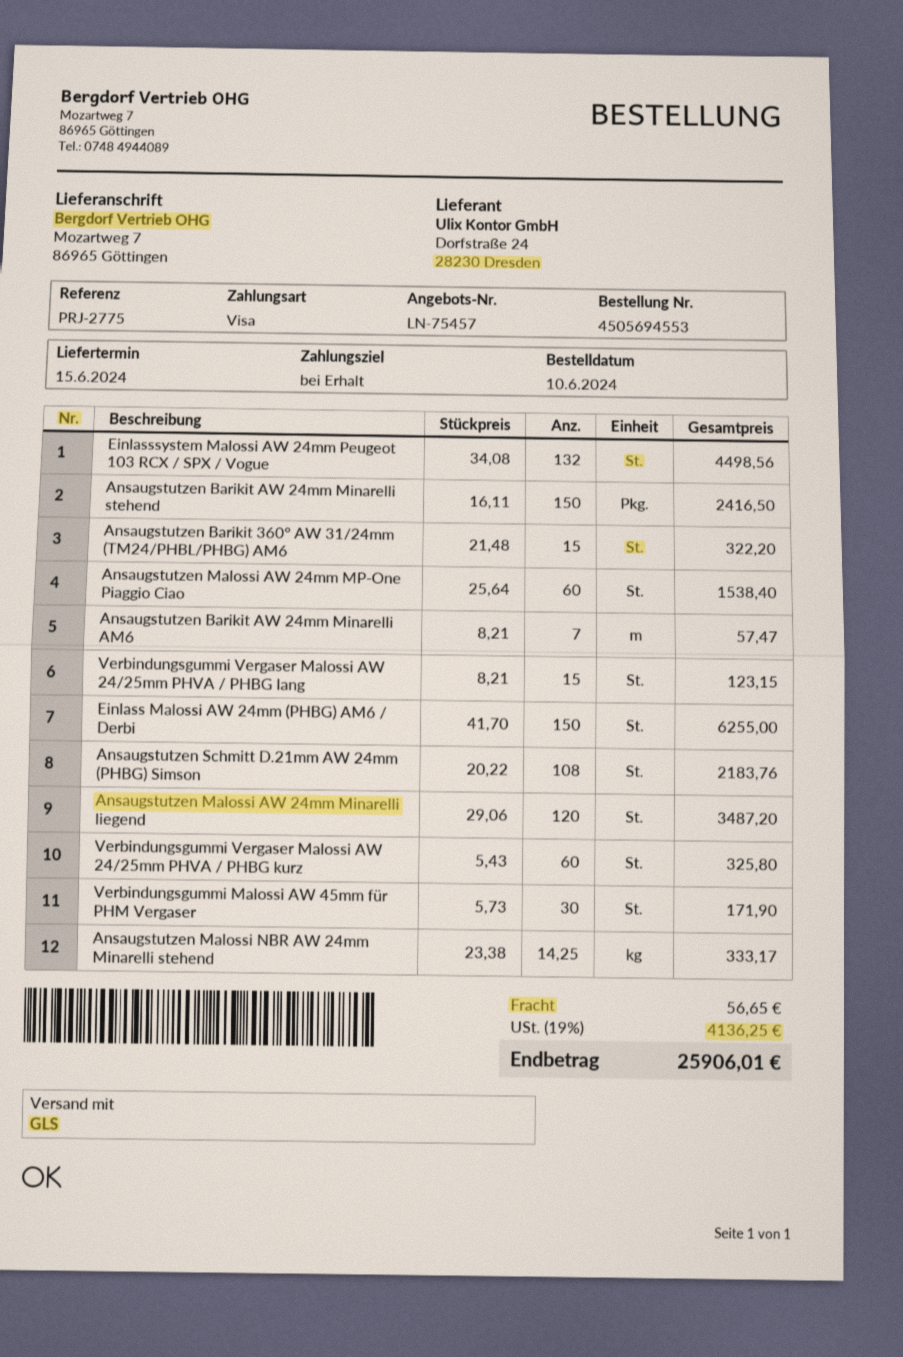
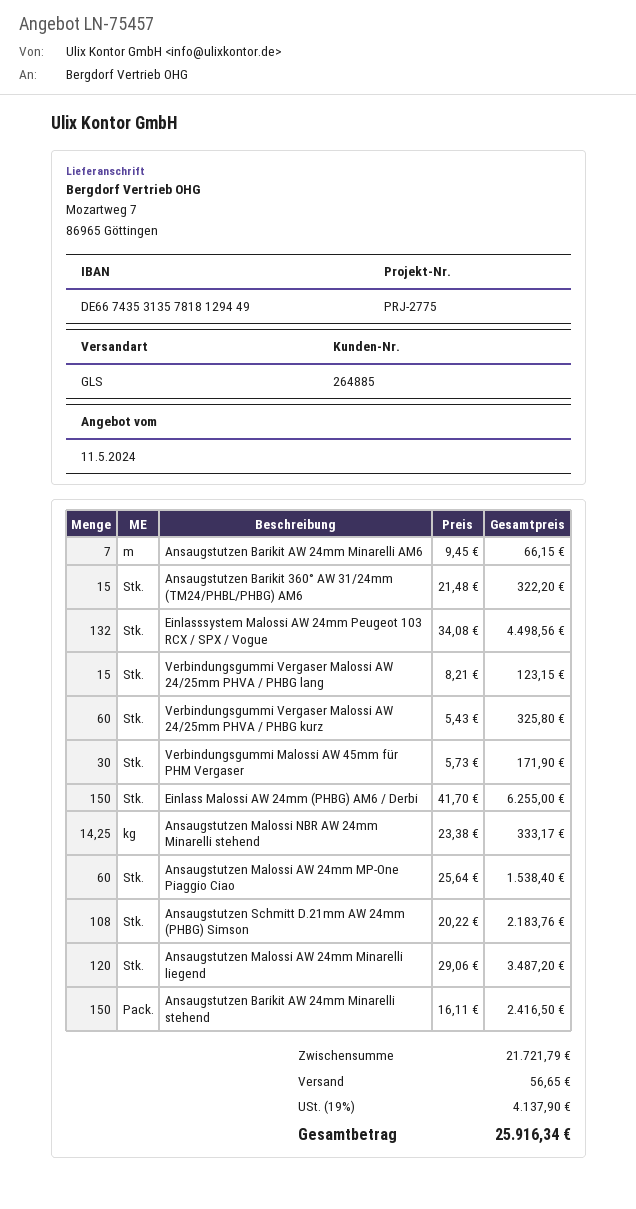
Ansaugstutzen Barikit AW 24mm Minarelli AM6: 7 x 8.21 = 57.47 -> 7 x 9.45 = 66.15
tax: 19% = 4136.25 -> 19% = 4137.90
total: 25906.01 -> 25916.34

